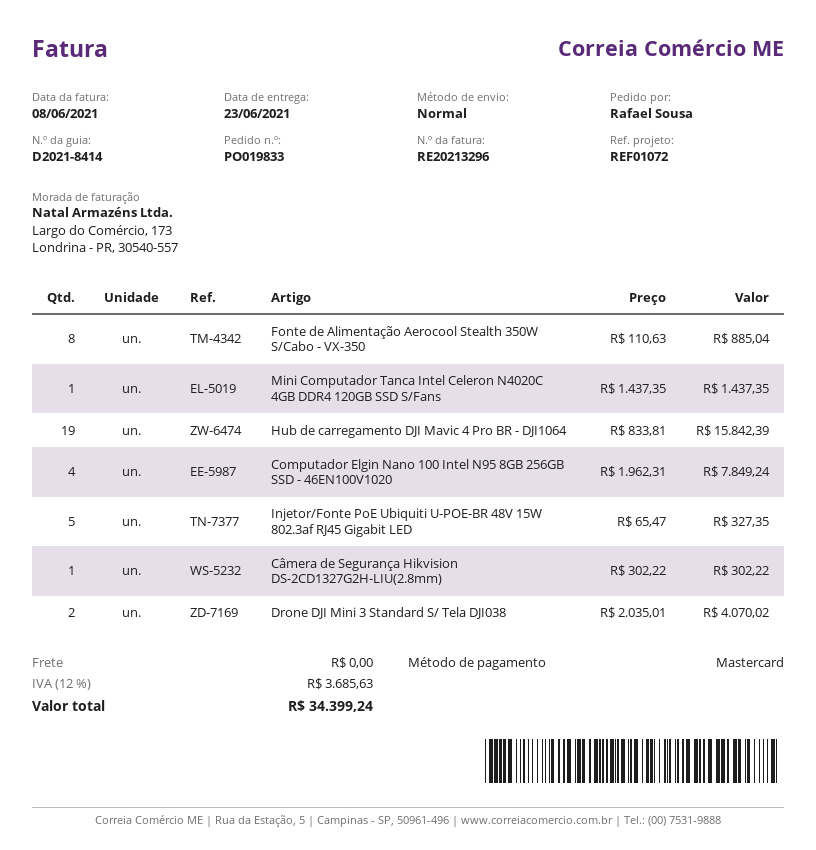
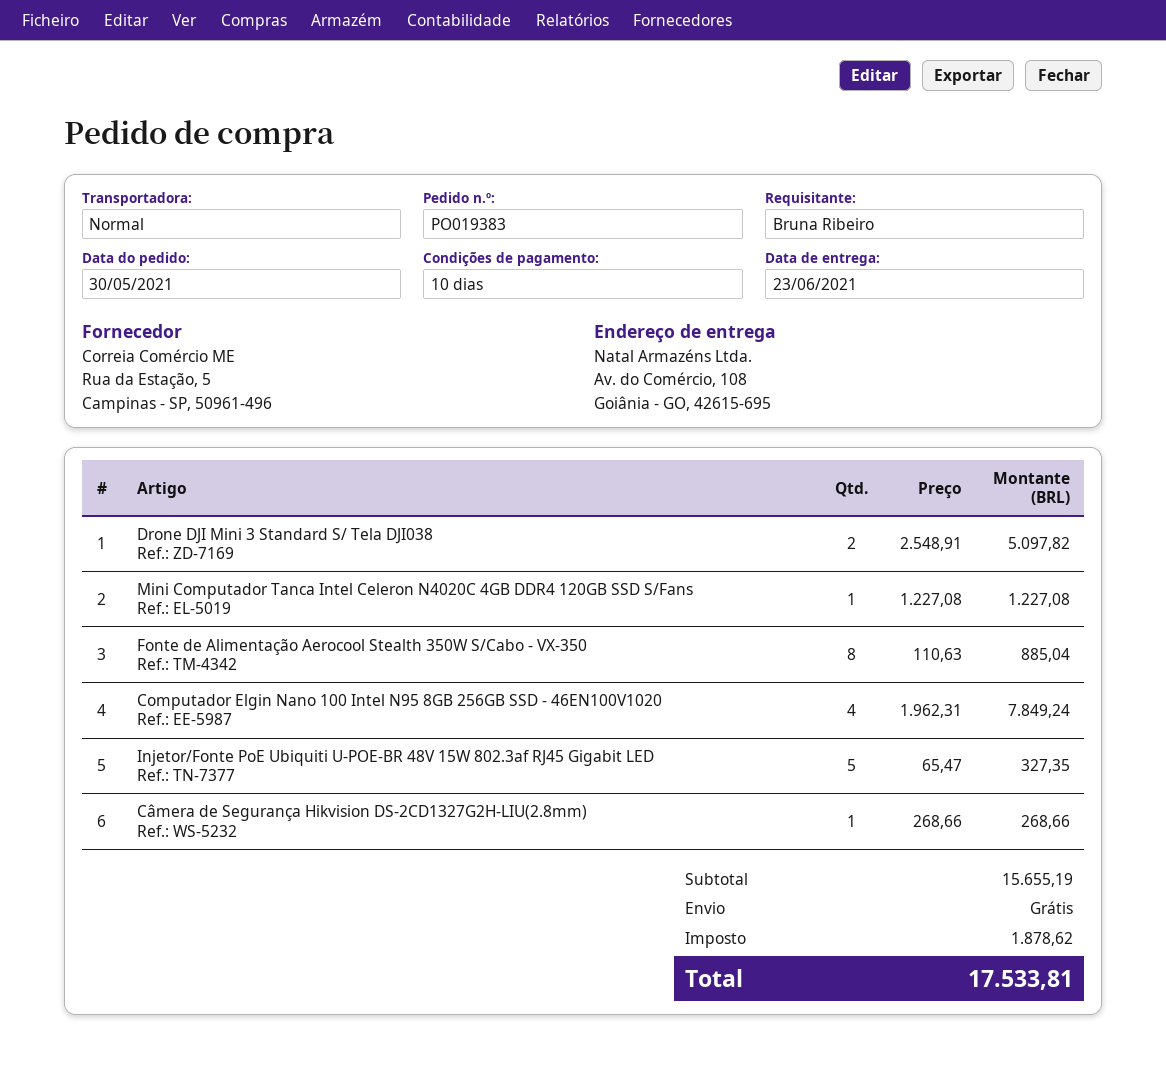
order number: PO019833 -> PO019383
ordered by: Rafael Sousa -> Bruna Ribeiro
Mini Computador Tanca Intel Celeron N4020C 4GB DDR4 120GB SSD S/Fans: 1 x 1437.35 = 1437.35 -> 1 x 1227.08 = 1227.08
Hub de carregamento DJI Mavic 4 Pro BR - DJI1064: 19 x 833.81 = 15842.39 -> none
Câmera de Segurança Hikvision DS-2CD1327G2H-LIU(2.8mm): 1 x 302.22 = 302.22 -> 1 x 268.66 = 268.66
Drone DJI Mini 3 Standard S/ Tela DJI038: 2 x 2035.01 = 4070.02 -> 2 x 2548.91 = 5097.82
tax: 3685.63 -> 1878.62
total: 34399.24 -> 17533.81

